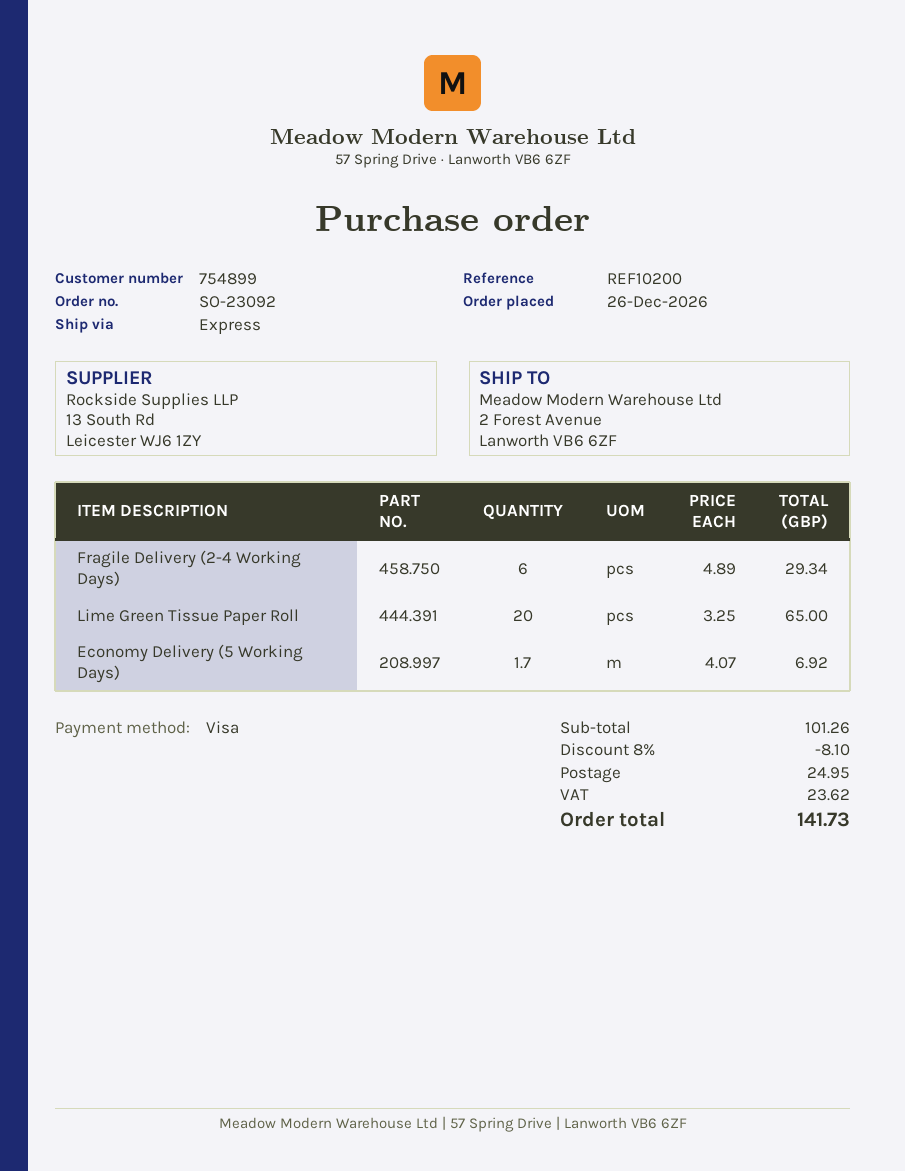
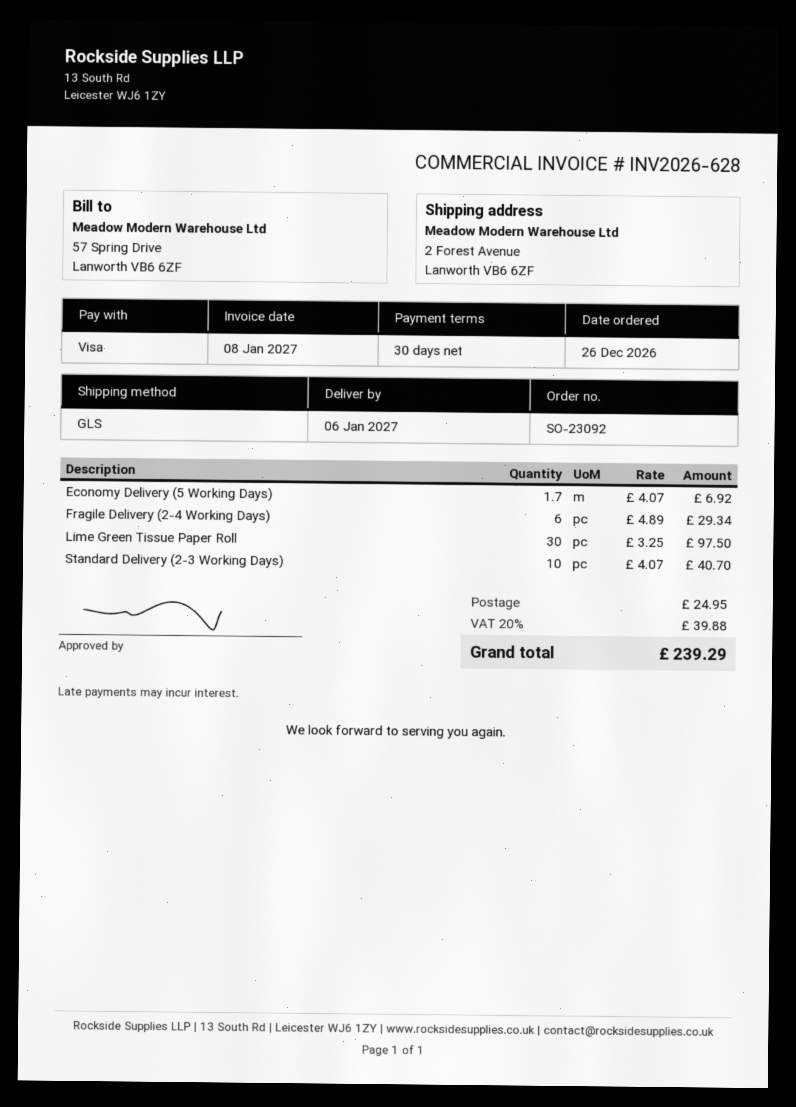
shipping method: express -> GLS
Lime Green Tissue Paper Roll: 20 x 3.25 = 65.00 -> 30 x 3.25 = 97.50
Standard Delivery (2-3 Working Days): none -> 10 x 4.07 = 40.70
discount: 8% = 8.10 -> none
tax: 23.62 -> 39.88
total: 141.73 -> 239.29

